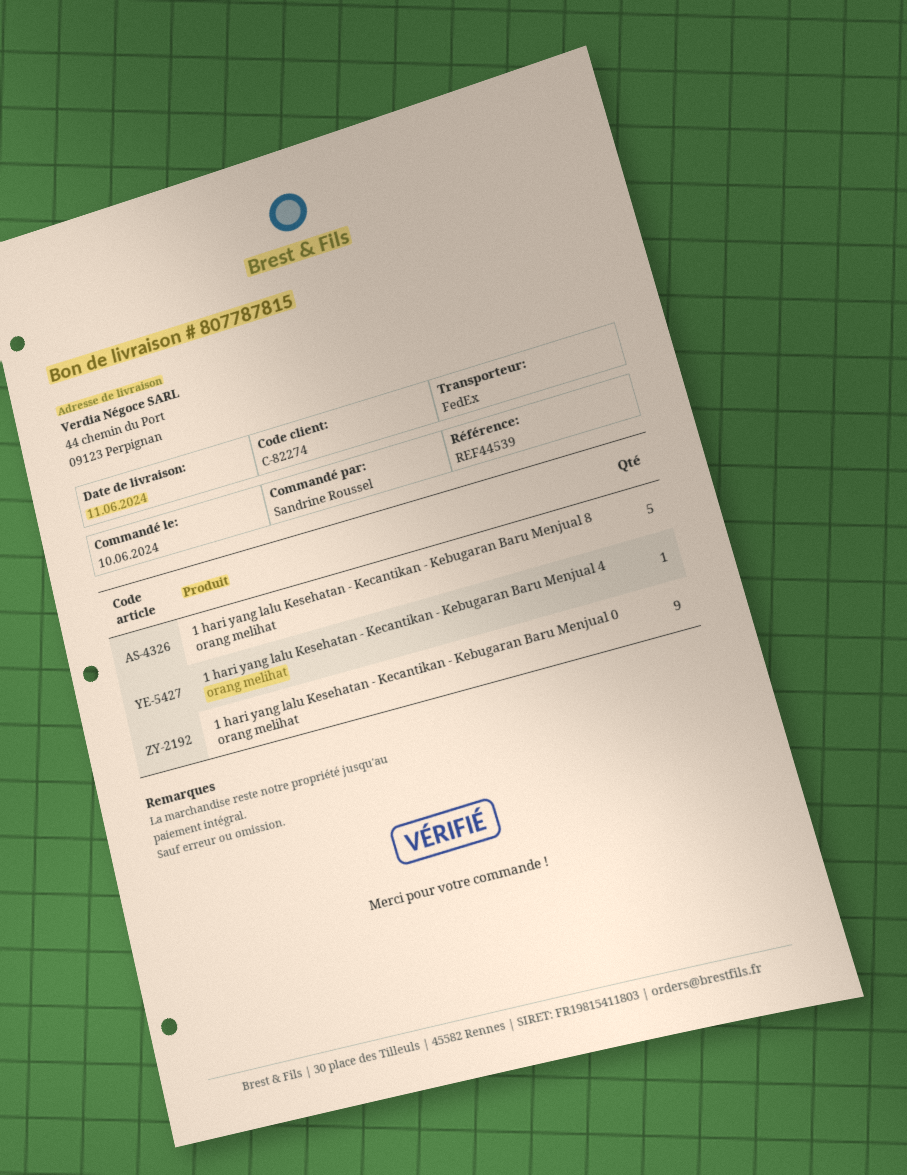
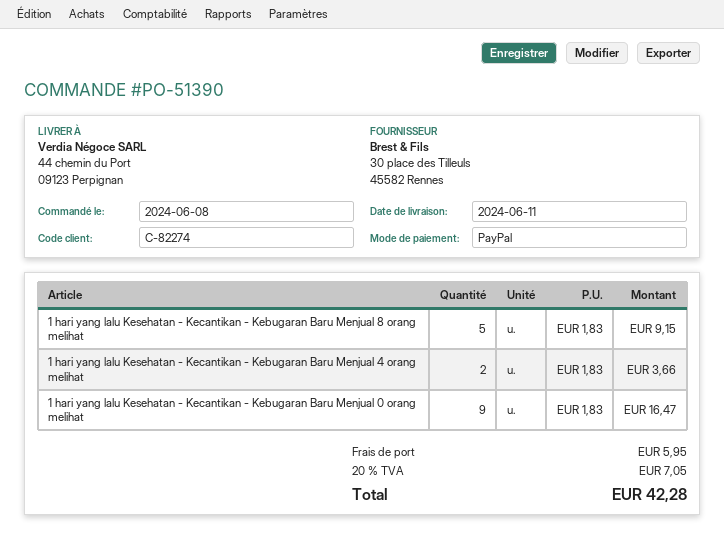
order date: 2024-06-10 -> 2024-06-08
1 hari yang lalu Kesehatan - Kecantikan - Kebugaran Baru Menjual 4 orang melihat: 1 -> 2

